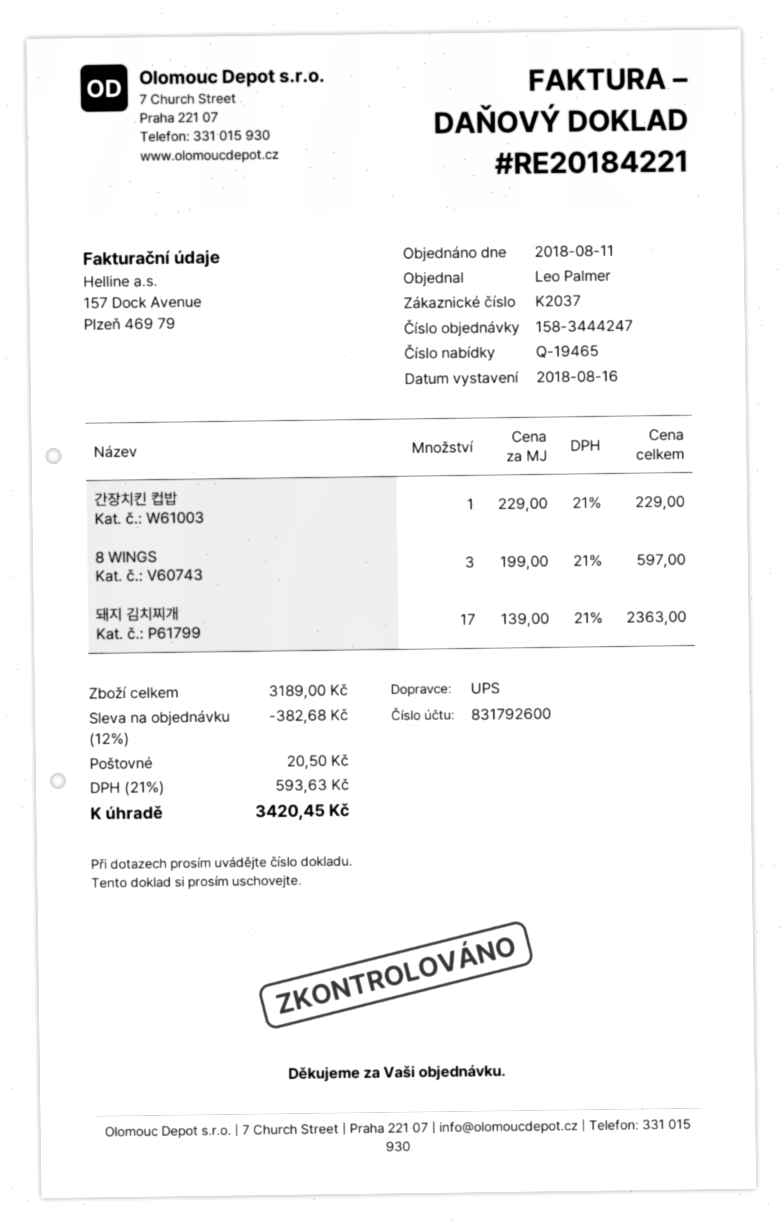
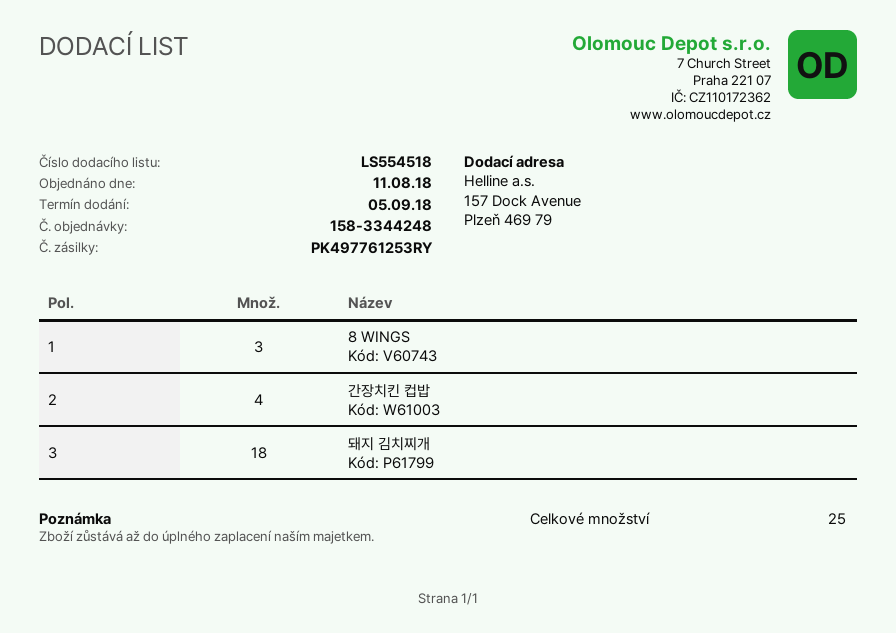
order number: 158-3444247 -> 158-3344248
간장치킨 컵밥: 1 -> 4
돼지 김치찌개: 17 -> 18

